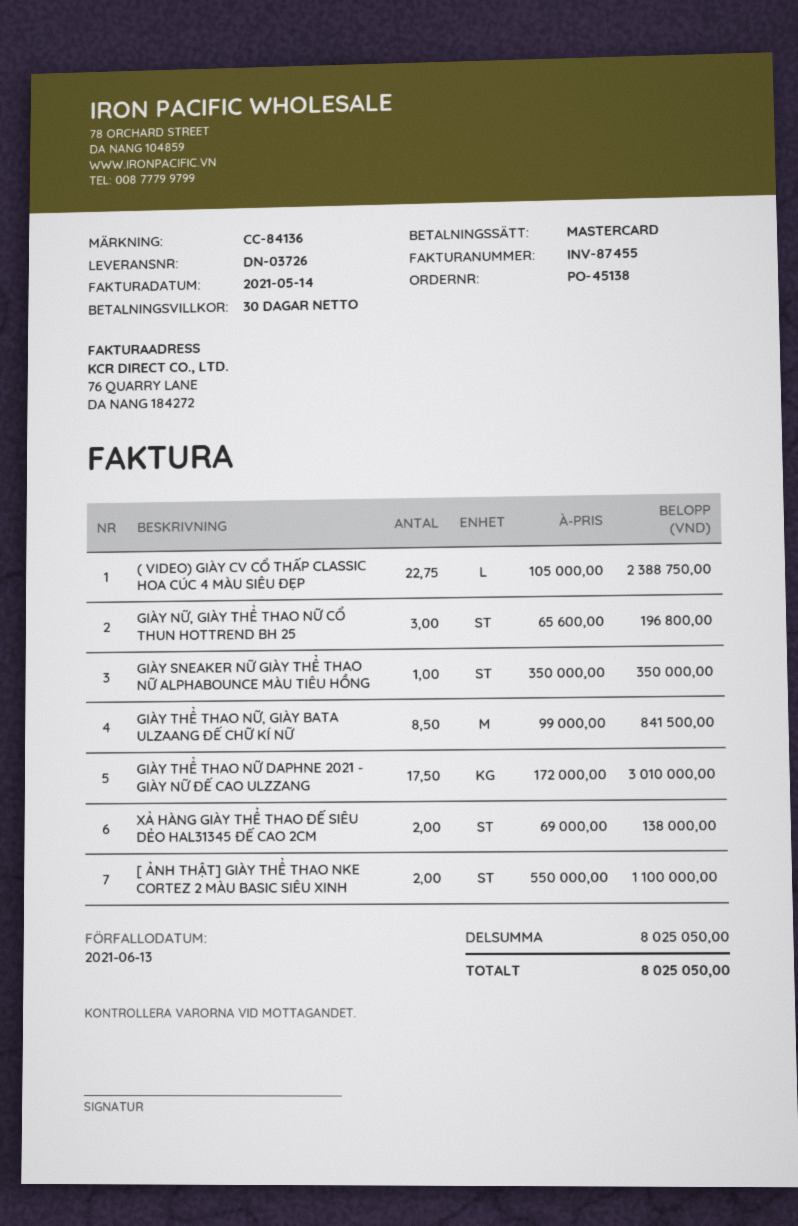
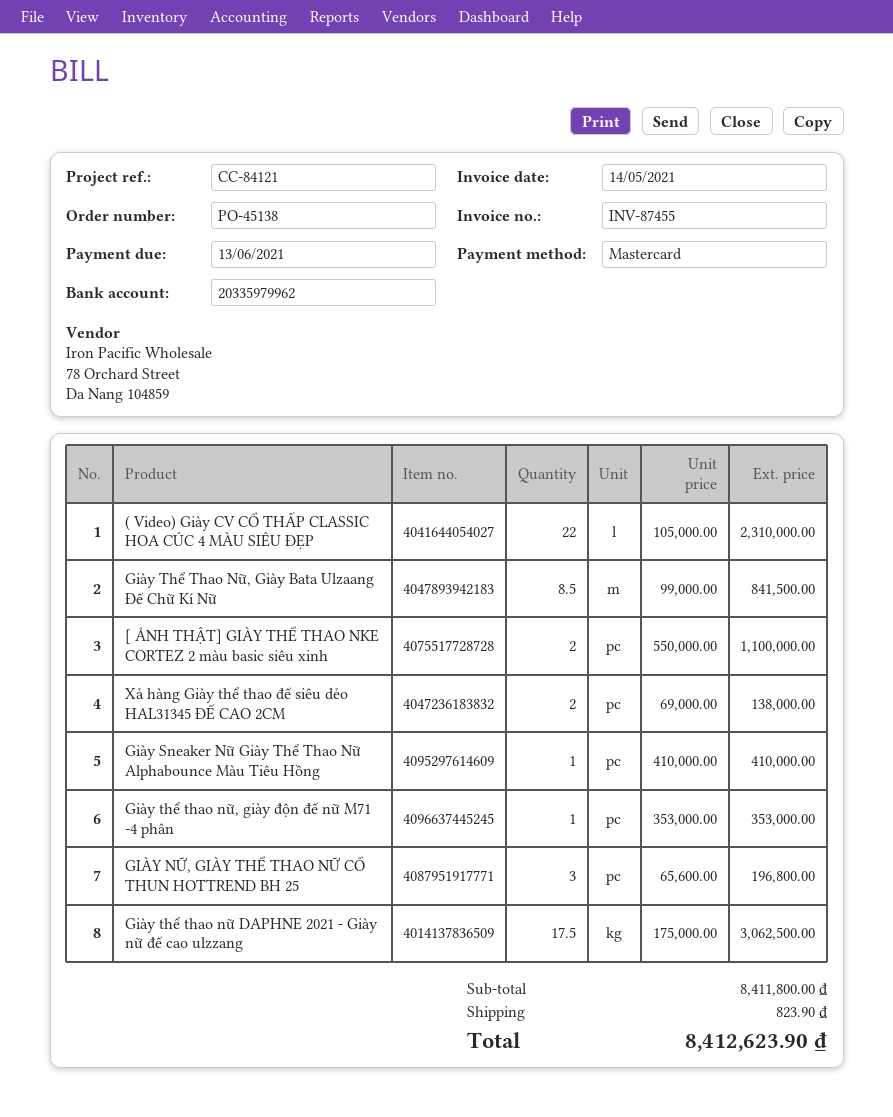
reference: CC-84136 -> CC-84121
( VIDEO) GIÀY CV CỔ THẤP CLASSIC HOA CÚC 4 MÀU SIÊU ĐẸP: 22.75 x 105000.00 = 2388750.00 -> 22 x 105000.00 = 2310000.00
GIÀY SNEAKER NỮ GIÀY THỂ THAO NỮ ALPHABOUNCE MÀU TIÊU HỒNG: 1 x 350000.00 = 350000.00 -> 1 x 410000.00 = 410000.00
GIÀY THỂ THAO NỮ DAPHNE 2021 - GIÀY NỮ ĐẾ CAO ULZZANG: 17.5 x 172000.00 = 3010000.00 -> 17.5 x 175000.00 = 3062500.00
Giày thể thao nữ, giày độn đế nữ M71 -4 phân: none -> 1 x 353000.00 = 353000.00
subtotal: 8025050.00 -> 8411800.00
shipping: none -> 823.90
total: 8025050.00 -> 8412623.90

